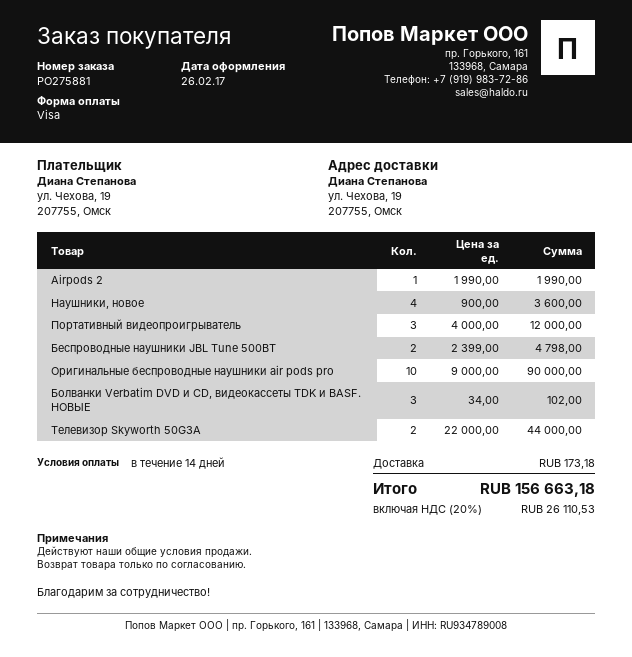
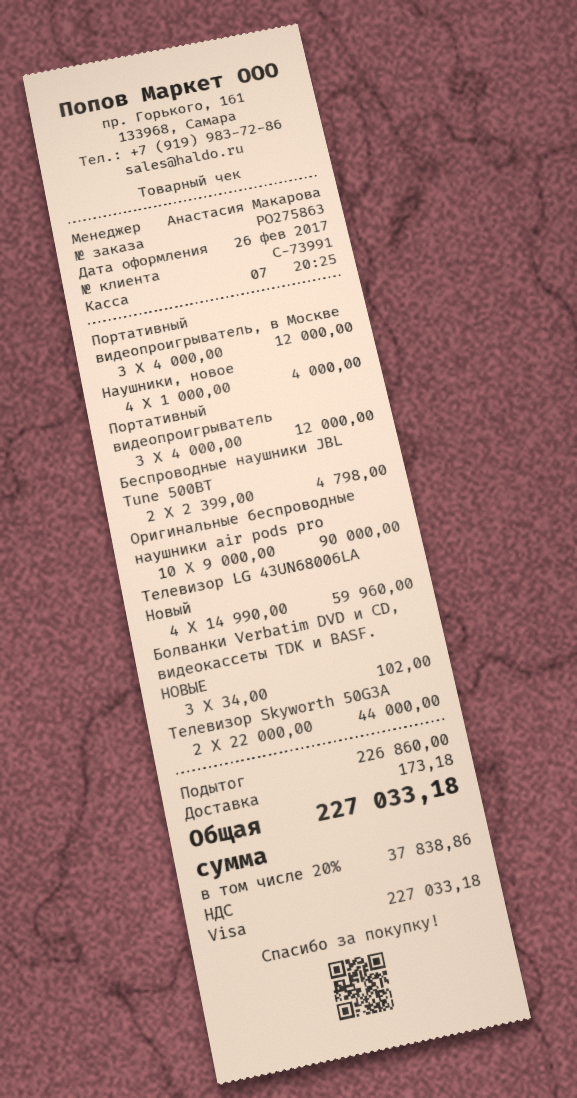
order number: PO275881 -> PO275863
Airpods 2: 1 x 1990.00 = 1990.00 -> none
Наушники, новое: 4 x 900.00 = 3600.00 -> 4 x 1000.00 = 4000.00
Портативный видеопроигрыватель, в Москве: none -> 3 x 4000.00 = 12000.00
Телевизор LG 43UN68006LA Новый: none -> 4 x 14990.00 = 59960.00
tax: 20% = 26110.53 -> 20% = 37838.86
total: 156663.18 -> 227033.18

